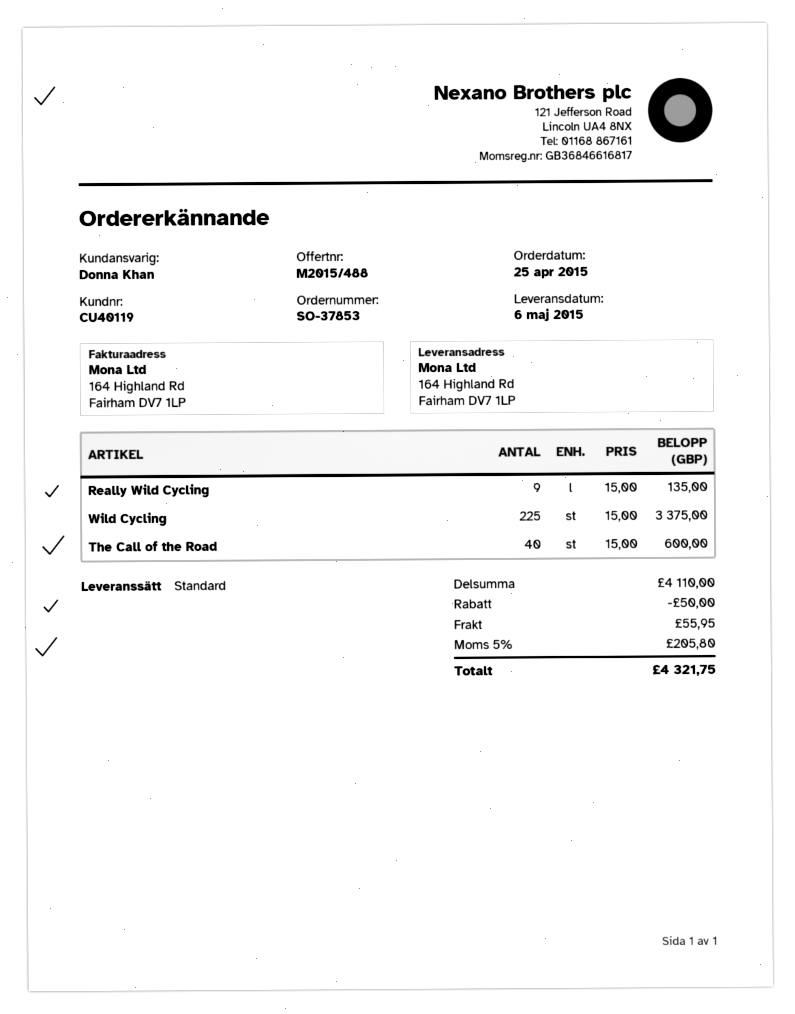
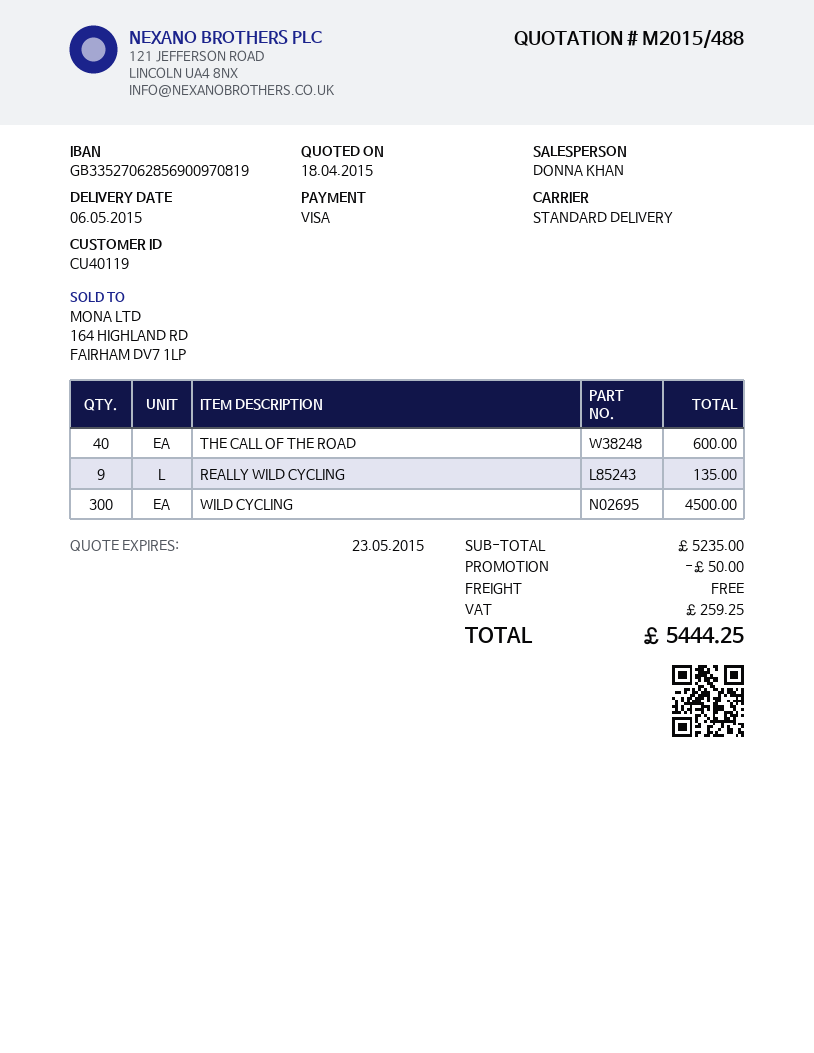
Wild Cycling: 225 for 3375.00 -> 300 for 4500.00
subtotal: 4110.00 -> 5235.00
shipping: 55.95 -> 0.00
tax: 205.80 -> 259.25
total: 4321.75 -> 5444.25

